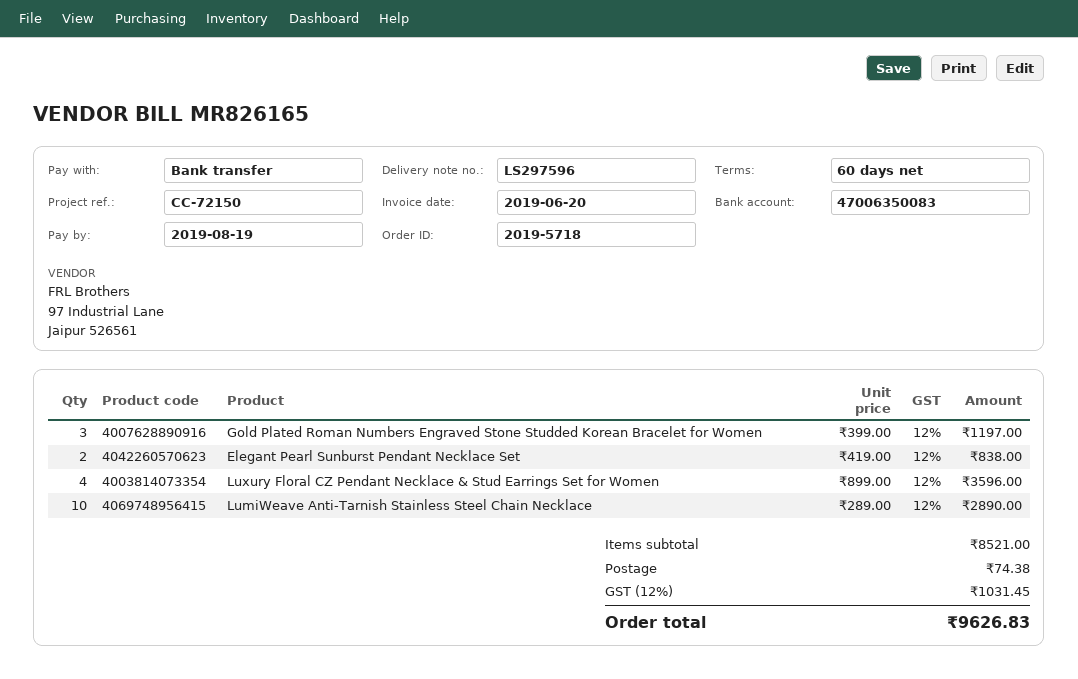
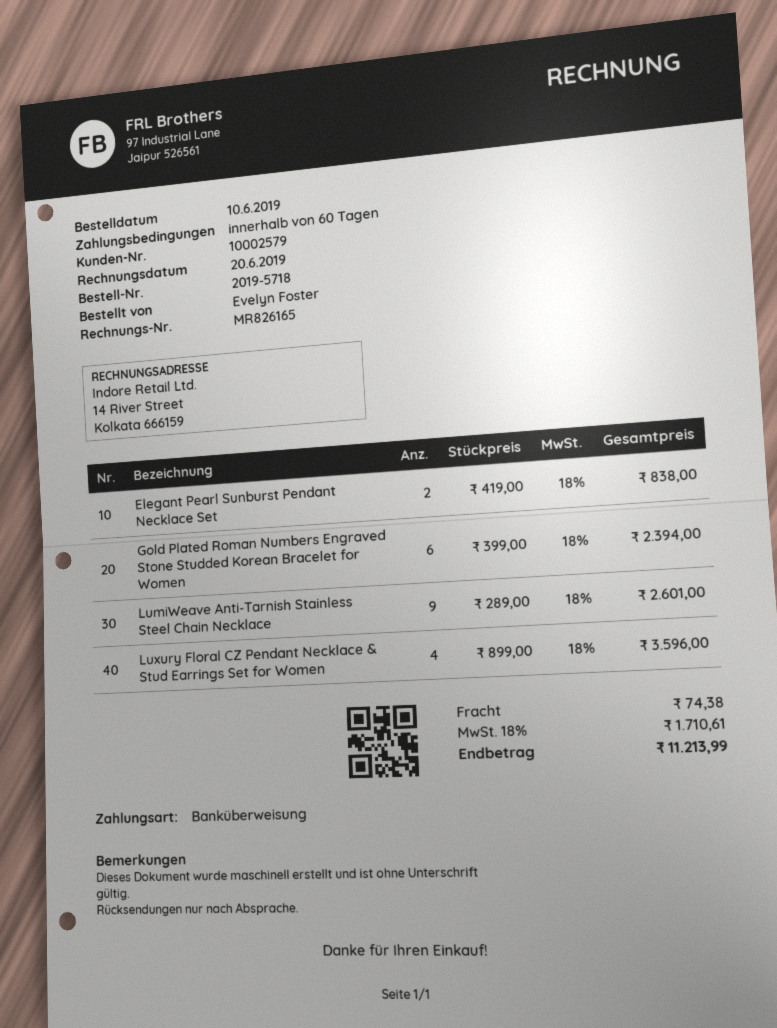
Gold Plated Roman Numbers Engraved Stone Studded Korean Bracelet for Women: 3 x 399.00 = 1197.00 -> 6 x 399.00 = 2394.00
LumiWeave Anti-Tarnish Stainless Steel Chain Necklace: 10 x 289.00 = 2890.00 -> 9 x 289.00 = 2601.00
tax: 12% = 1031.45 -> 18% = 1710.61
total: 9626.83 -> 11213.99

